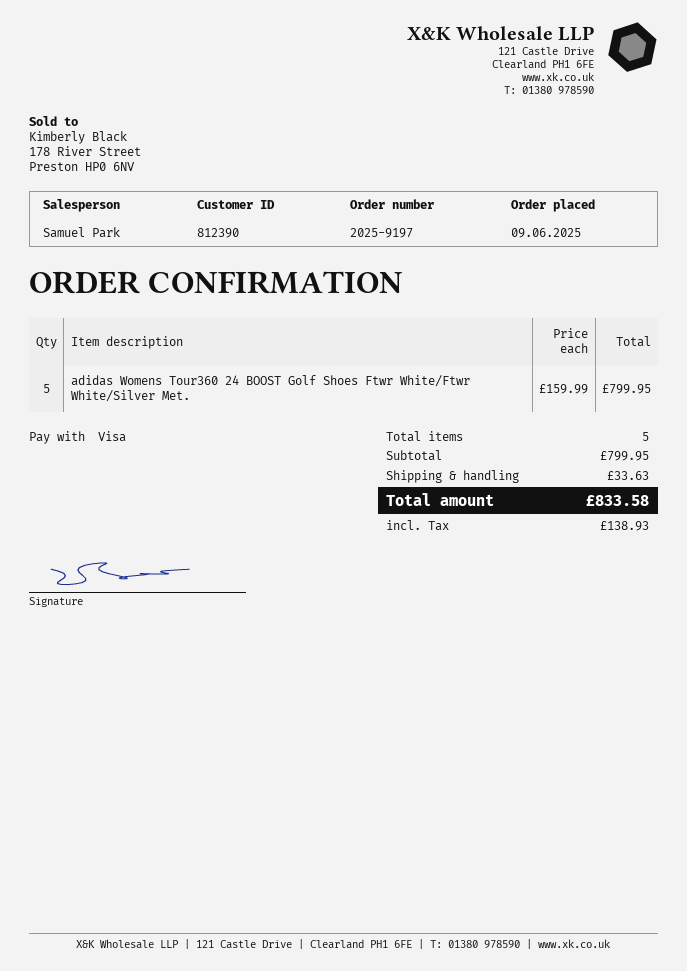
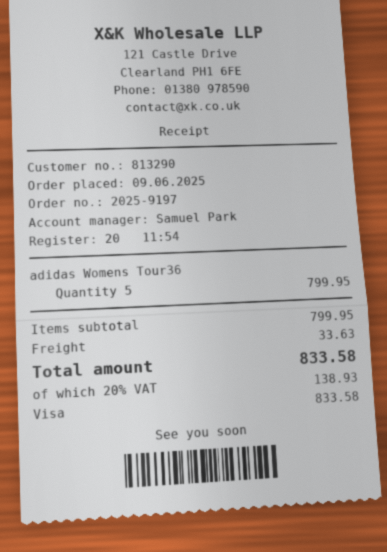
customer number: 812390 -> 813290

